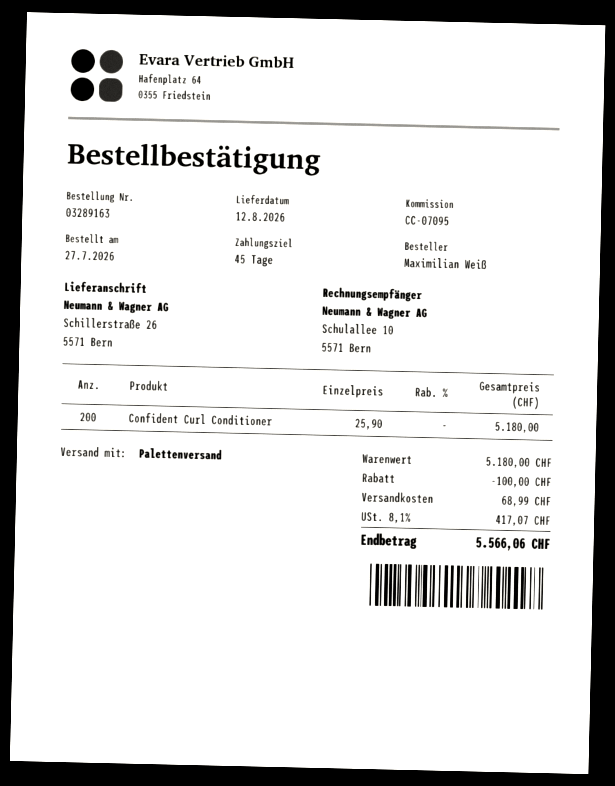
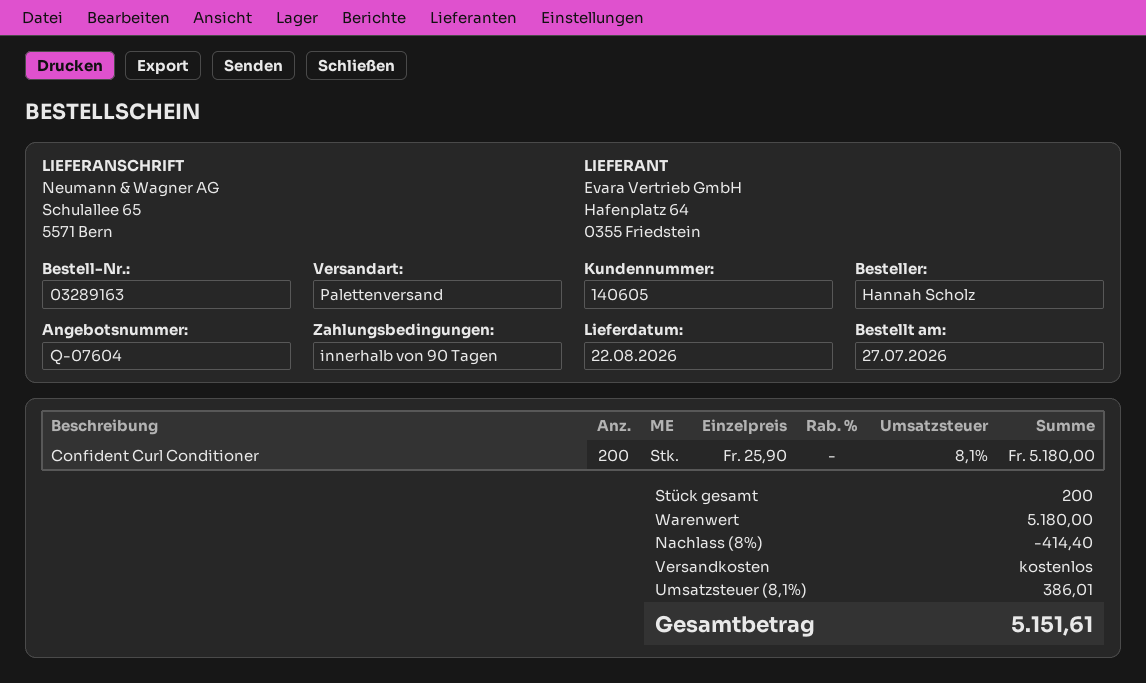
delivery date: 2026-08-12 -> 2026-08-22
payment terms: 45 days -> 90 days
ordered by: Maximilian Weiß -> Hannah Scholz
ship to: Schillerstraße 26, 5571 Bern -> Schulallee 65, 5571 Bern
discount: 100.00 -> 414.40
shipping: 68.99 -> 0.00
tax: 8.1% = 417.07 -> 8.1% = 386.01
total: 5566.06 -> 5151.61

